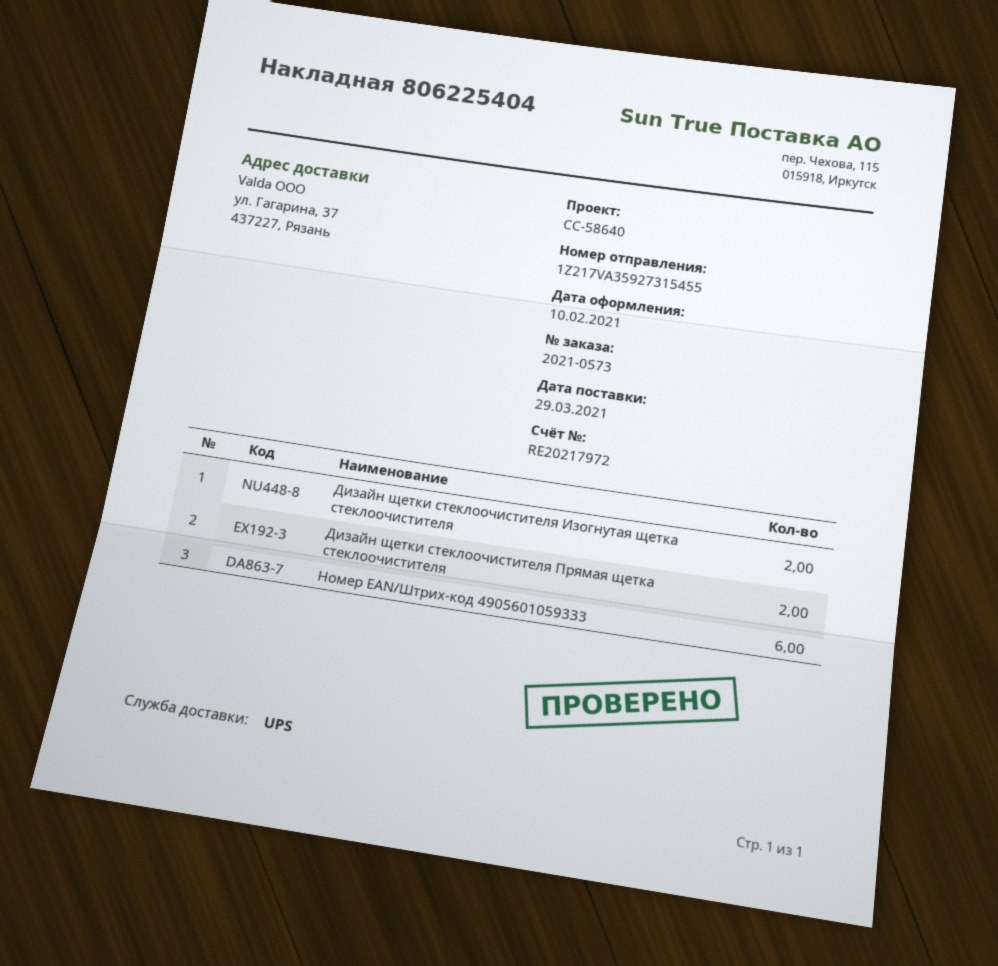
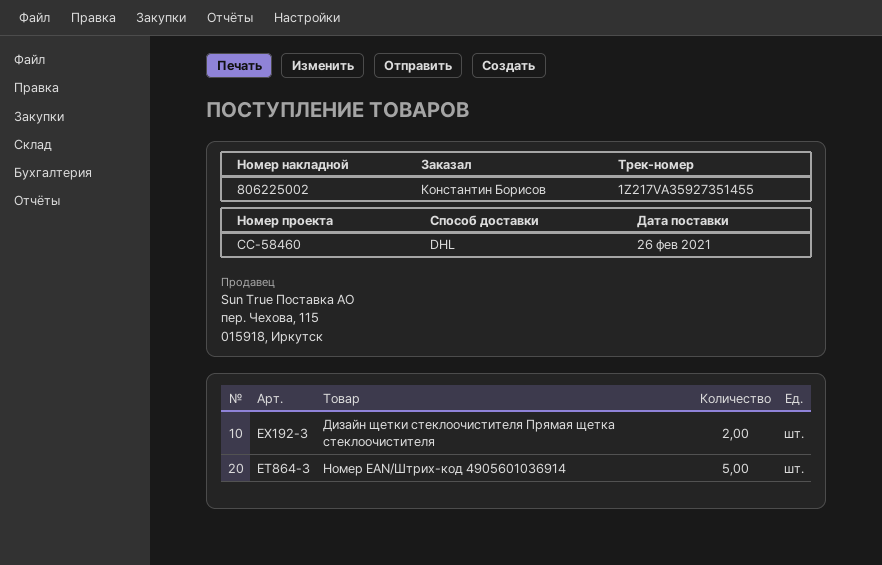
delivery note number: 806225404 -> 806225002
delivery date: 2021-03-29 -> 2021-02-26
reference: CC-58640 -> CC-58460
shipping method: UPS -> DHL
tracking number: 1Z217VA35927315455 -> 1Z217VA35927351455
Дизайн щетки стеклоочистителя Изогнутая щетка стеклоочистителя: 2 -> none
Номер EAN/Штрих-код 4905601059333: 6 -> none
Номер EAN/Штрих-код 4905601036914: none -> 5

